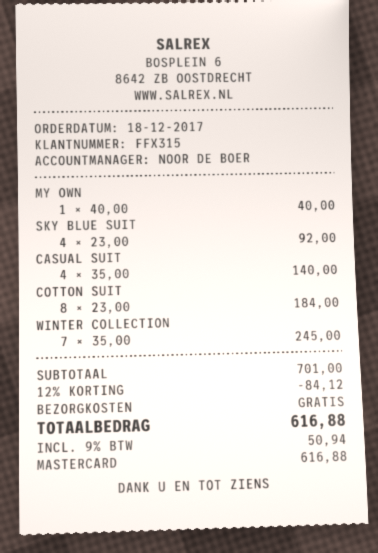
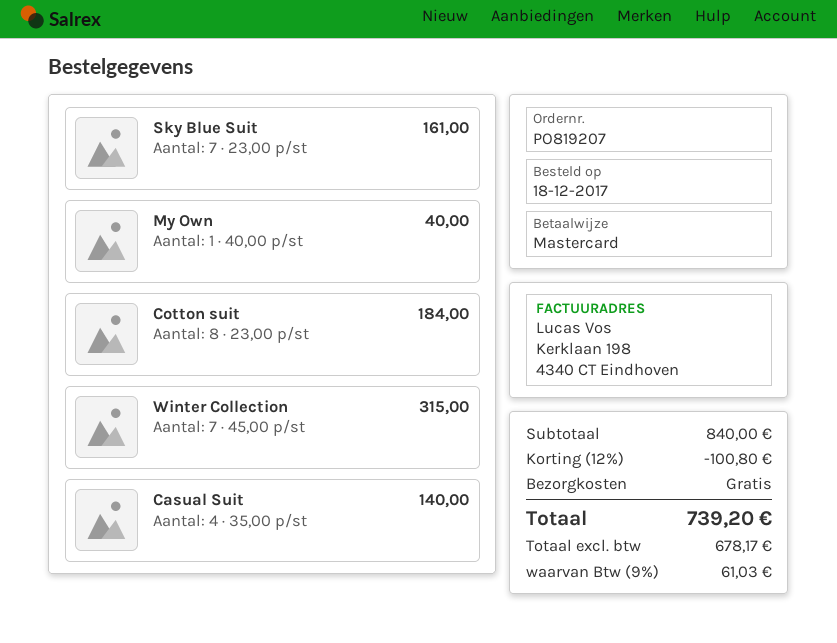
SKY BLUE SUIT: 4 x 23.00 = 92.00 -> 7 x 23.00 = 161.00
WINTER COLLECTION: 7 x 35.00 = 245.00 -> 7 x 45.00 = 315.00
subtotal: 701.00 -> 840.00
discount: 12% = 84.12 -> 12% = 100.80
tax: 9% = 50.94 -> 9% = 61.03
total: 616.88 -> 739.20

